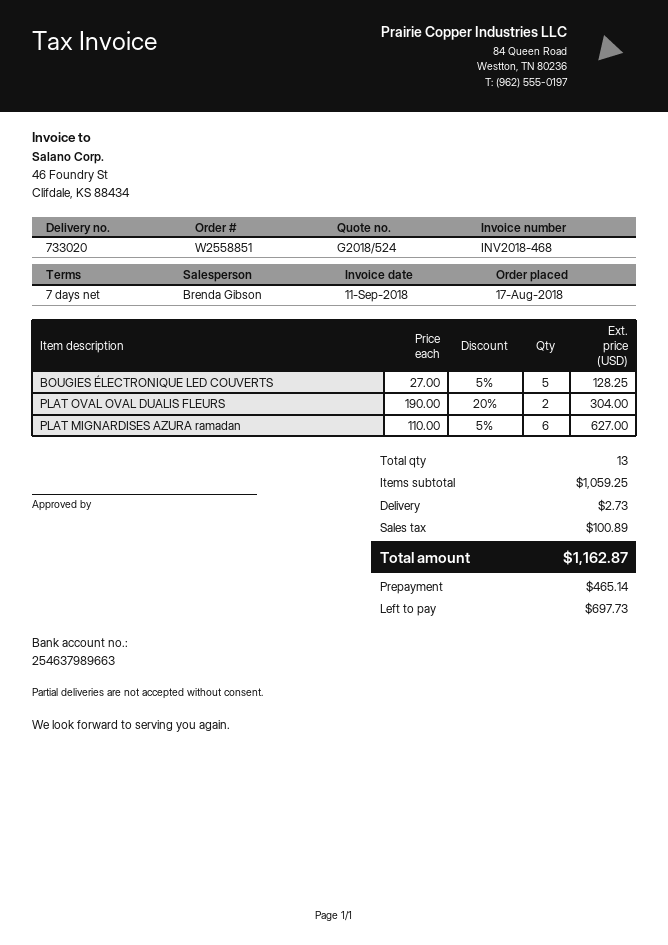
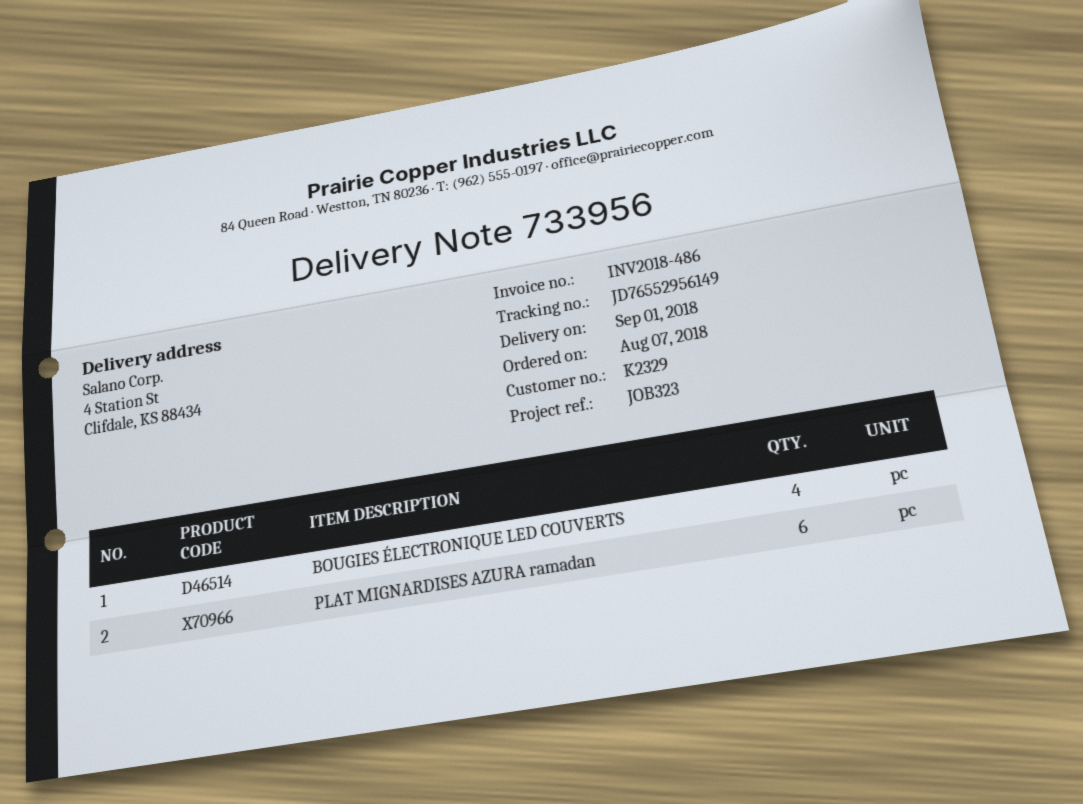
order date: 2018-08-17 -> 2018-08-07
delivery note number: 733020 -> 733956
invoice number: INV2018-468 -> INV2018-486
BOUGIES ÉLECTRONIQUE LED COUVERTS: 5 -> 4
PLAT OVAL OVAL DUALIS FLEURS: 2 -> none

